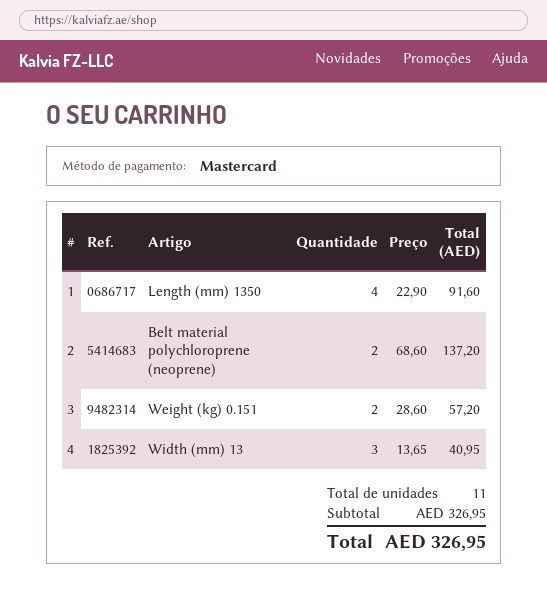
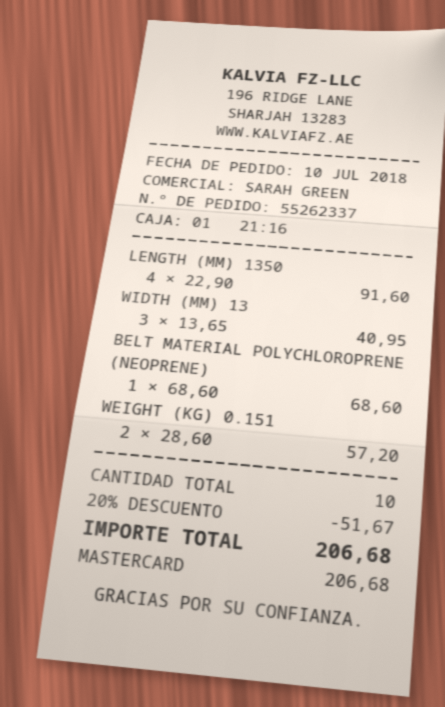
Belt material polychloroprene (neoprene): 2 x 68.60 = 137.20 -> 1 x 68.60 = 68.60
total quantity: 11 -> 10
discount: none -> 20% = 51.67
total: 326.95 -> 206.68

